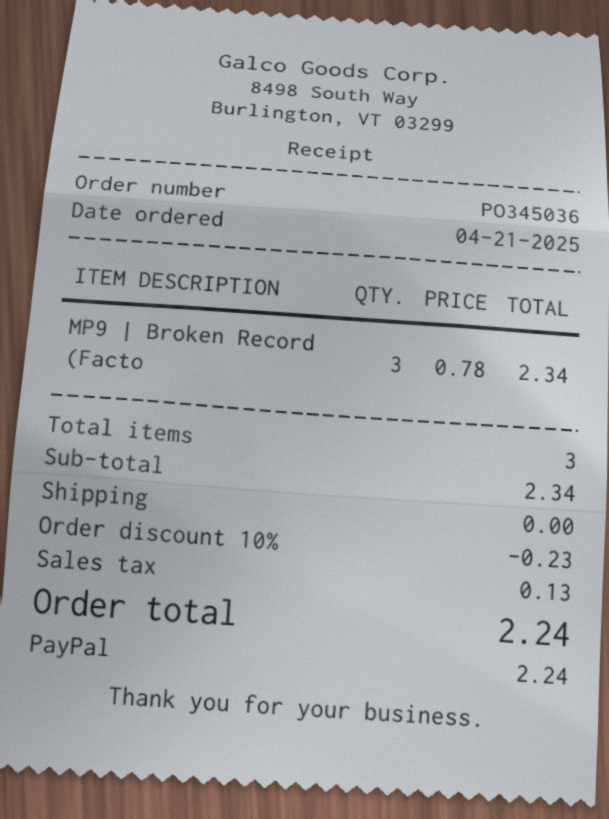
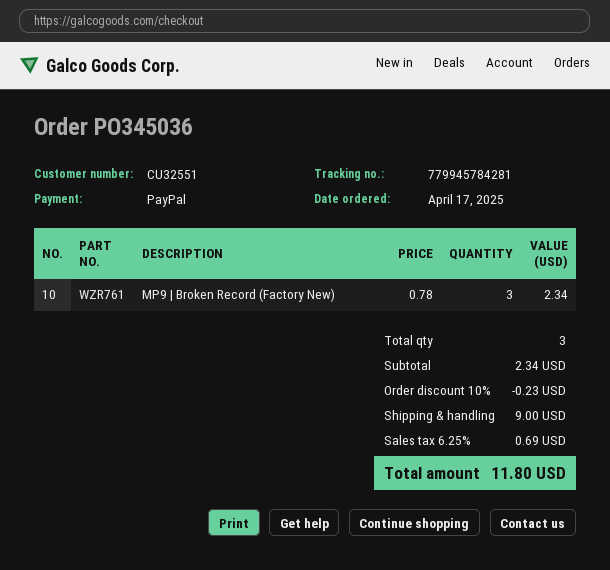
order date: 2025-04-21 -> 2025-04-17
shipping: 0.00 -> 9.00
tax: 0.13 -> 0.69
total: 2.24 -> 11.80

